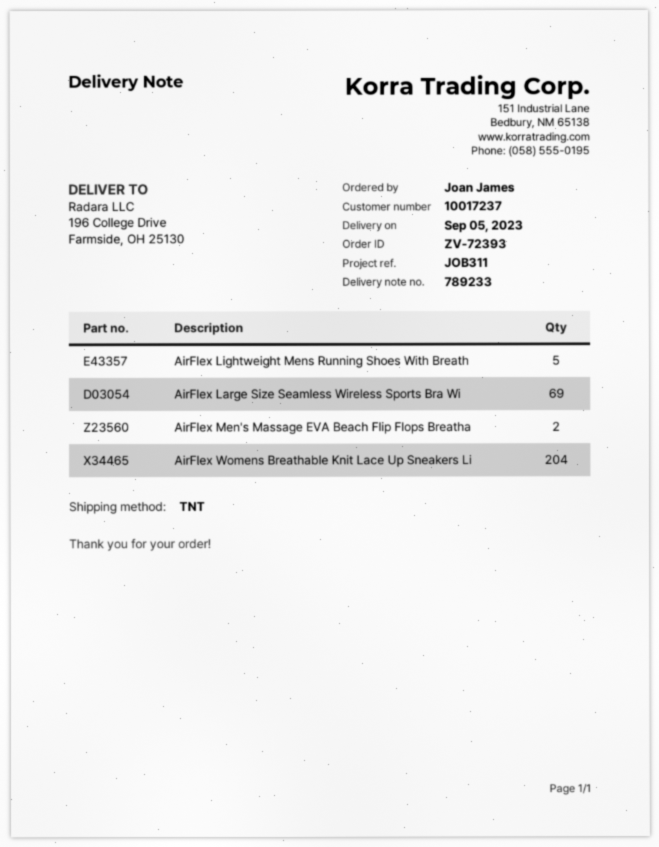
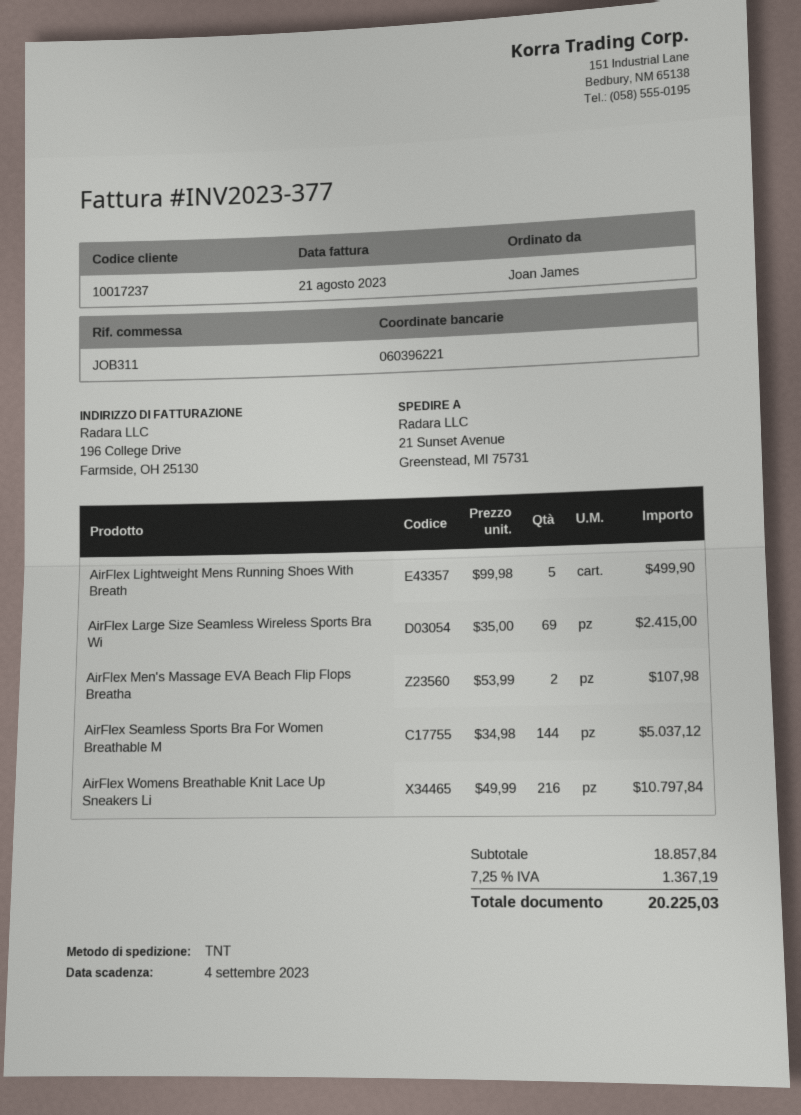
ship to: 196 College Drive, Farmside, OH 25130 -> 21 Sunset Avenue, Greenstead, MI 75731
AirFlex Womens Breathable Knit Lace Up Sneakers Li: 204 -> 216
AirFlex Seamless Sports Bra For Women Breathable M: none -> 144

